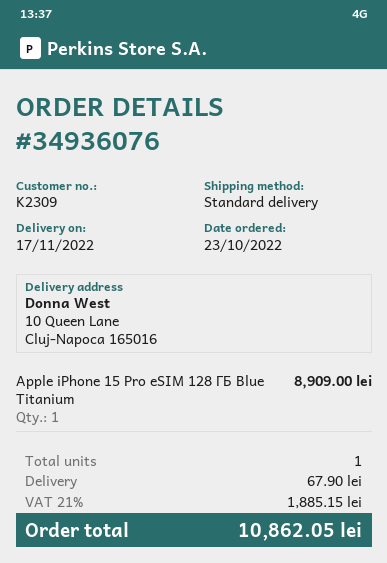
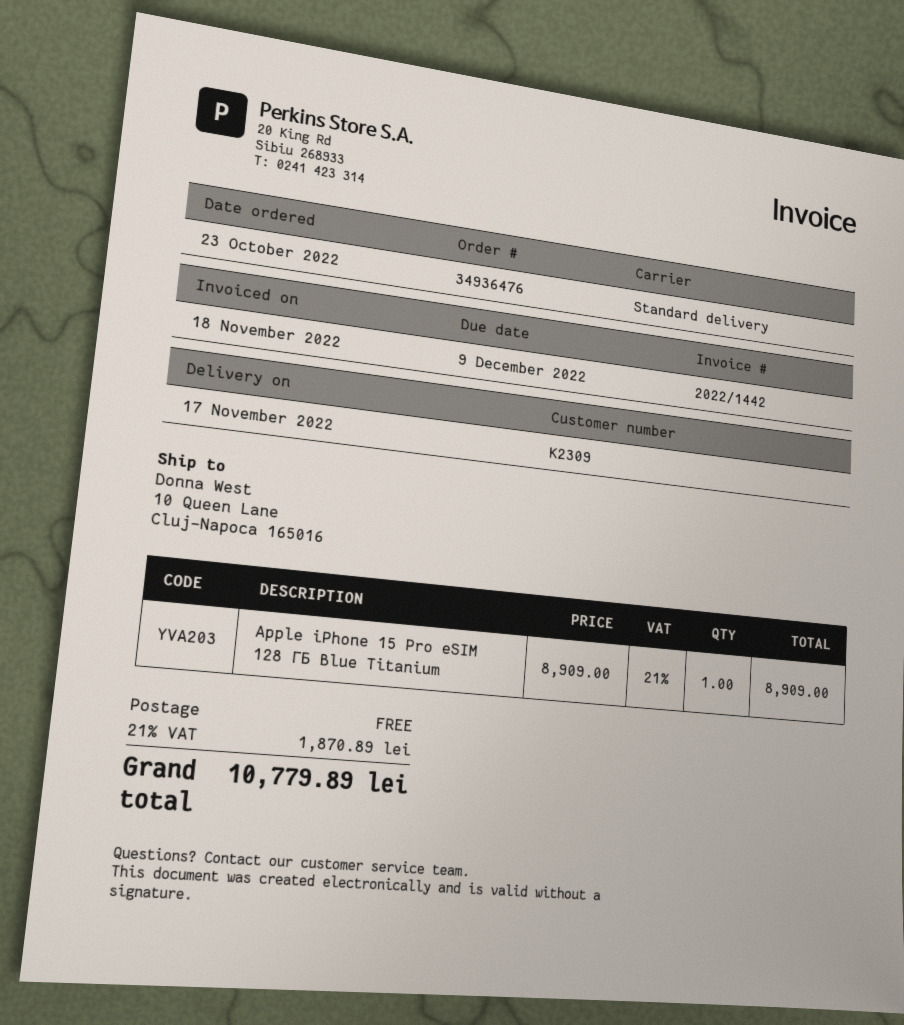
order number: 34936076 -> 34936476
shipping: 67.90 -> 0.00
tax: 21% = 1885.15 -> 21% = 1870.89
total: 10862.05 -> 10779.89

